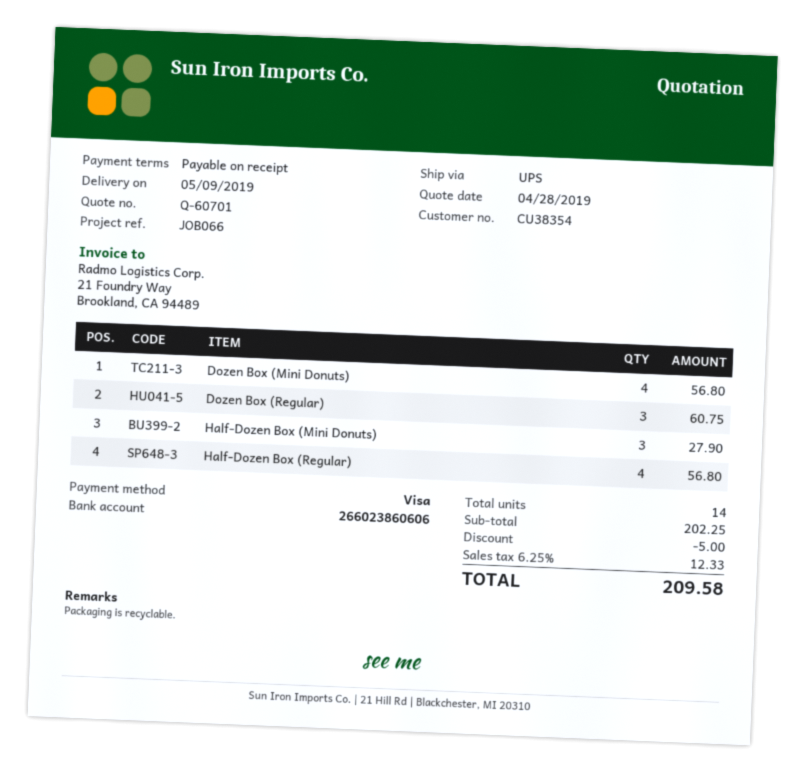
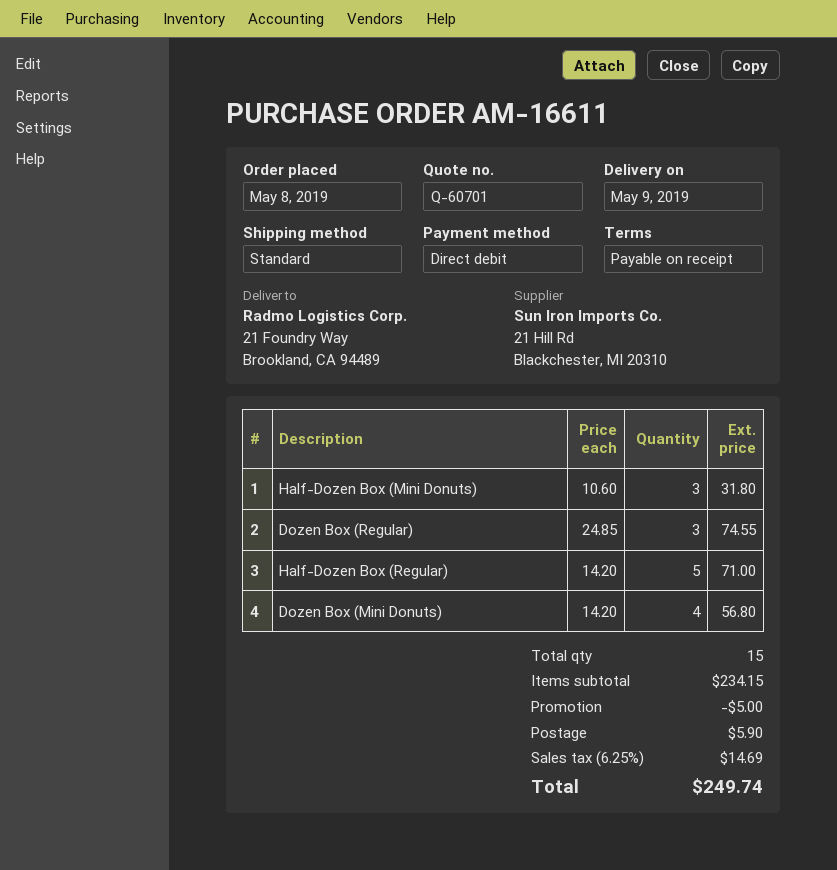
payment method: Visa -> direct debit
shipping method: UPS -> standard
Dozen Box (Regular): 3 for 60.75 -> 3 for 74.55
Half-Dozen Box (Mini Donuts): 3 for 27.90 -> 3 for 31.80
Half-Dozen Box (Regular): 4 for 56.80 -> 5 for 71.00
total quantity: 14 -> 15
subtotal: 202.25 -> 234.15
shipping: none -> 5.90
tax: 6.25% = 12.33 -> 6.25% = 14.69
total: 209.58 -> 249.74

